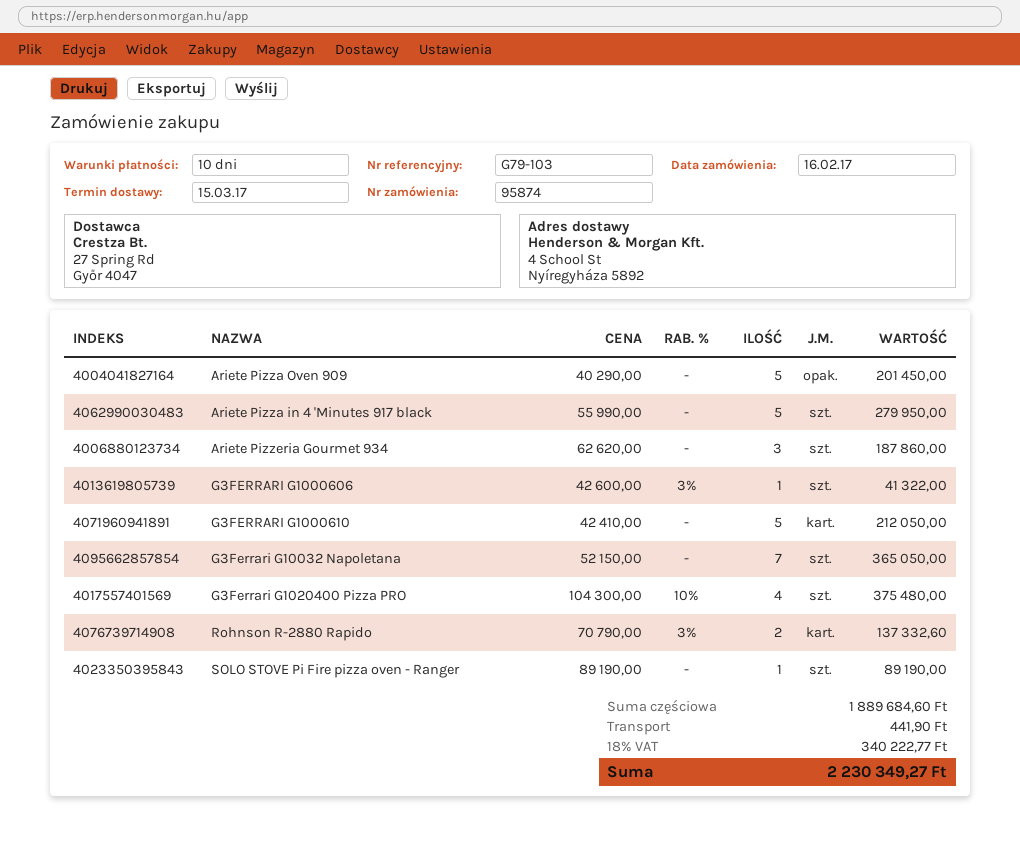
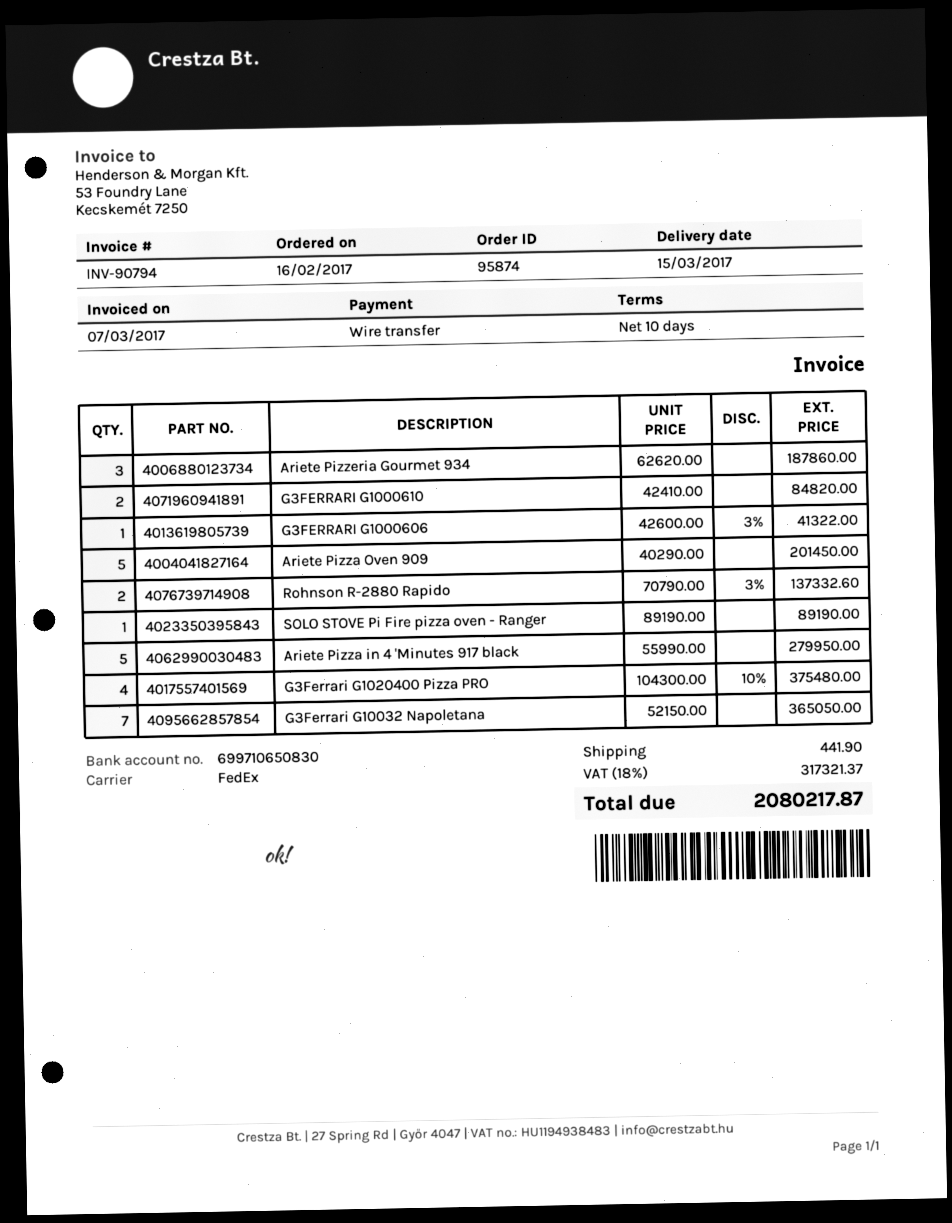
G3FERRARI G1000610: 5 x 42410.00 = 212050.00 -> 2 x 42410.00 = 84820.00
tax: 18% = 340222.77 -> 18% = 317321.37
total: 2230349.27 -> 2080217.87

